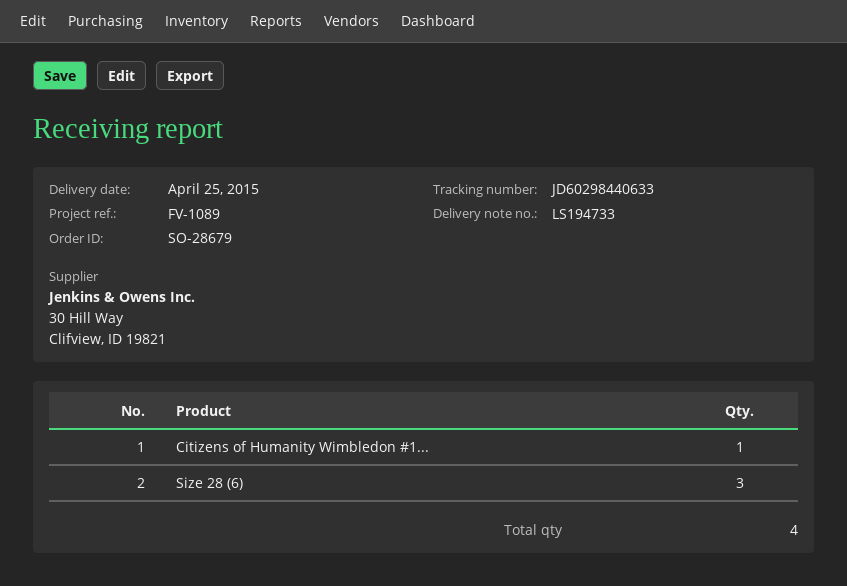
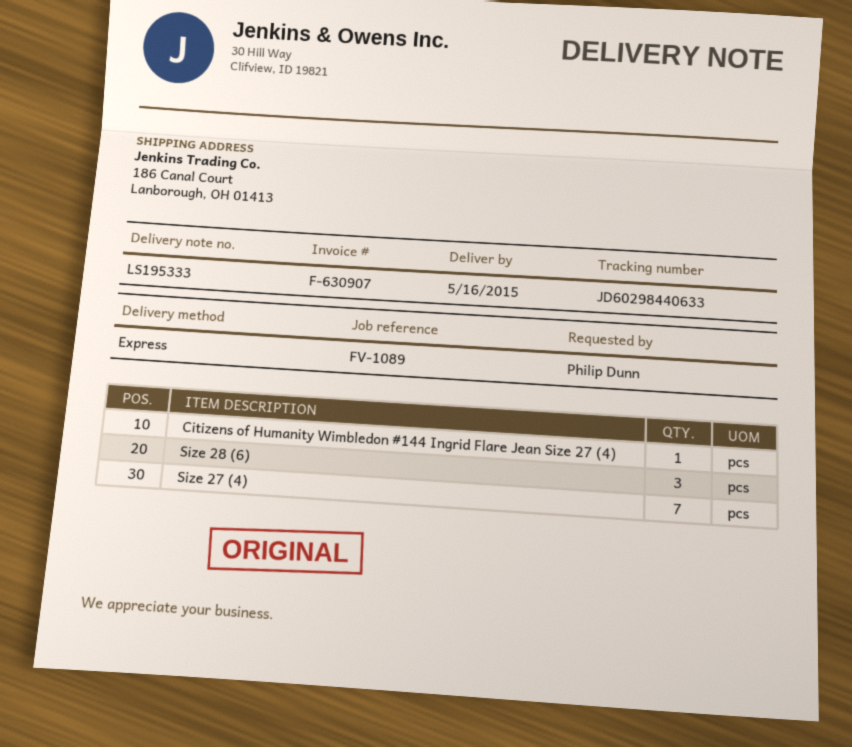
delivery note number: LS194733 -> LS195333
delivery date: 2015-04-25 -> 2015-05-16
Size 27 (4): none -> 7

